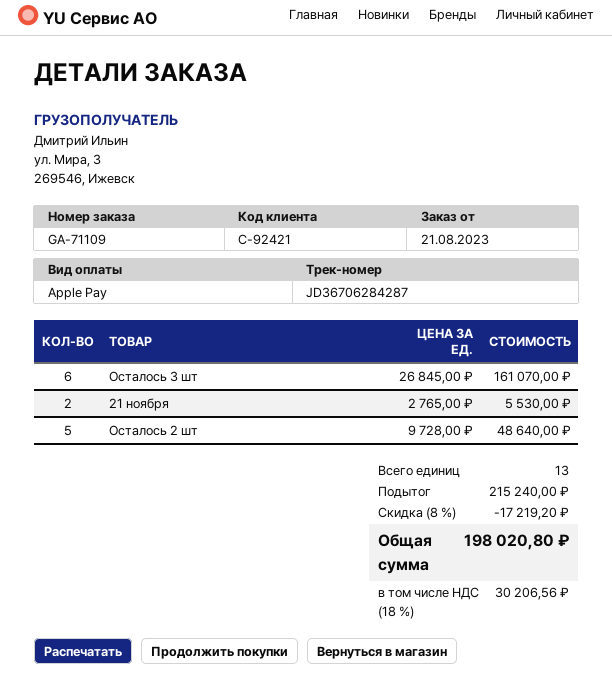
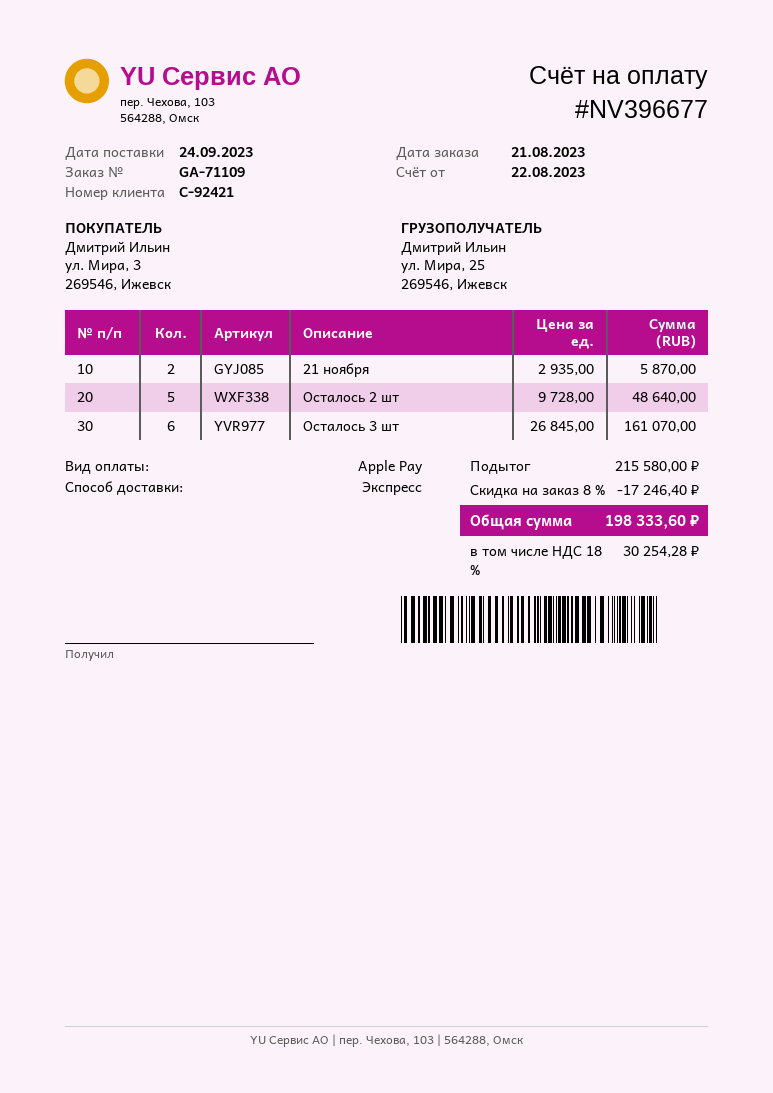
ship to: ул. Мира, 3, 269546, Ижевск -> ул. Мира, 25, 269546, Ижевск
21 ноября: 2 x 2765.00 = 5530.00 -> 2 x 2935.00 = 5870.00
subtotal: 215240.00 -> 215580.00
discount: 8% = 17219.20 -> 8% = 17246.40
tax: 18% = 30206.56 -> 18% = 30254.28
total: 198020.80 -> 198333.60

